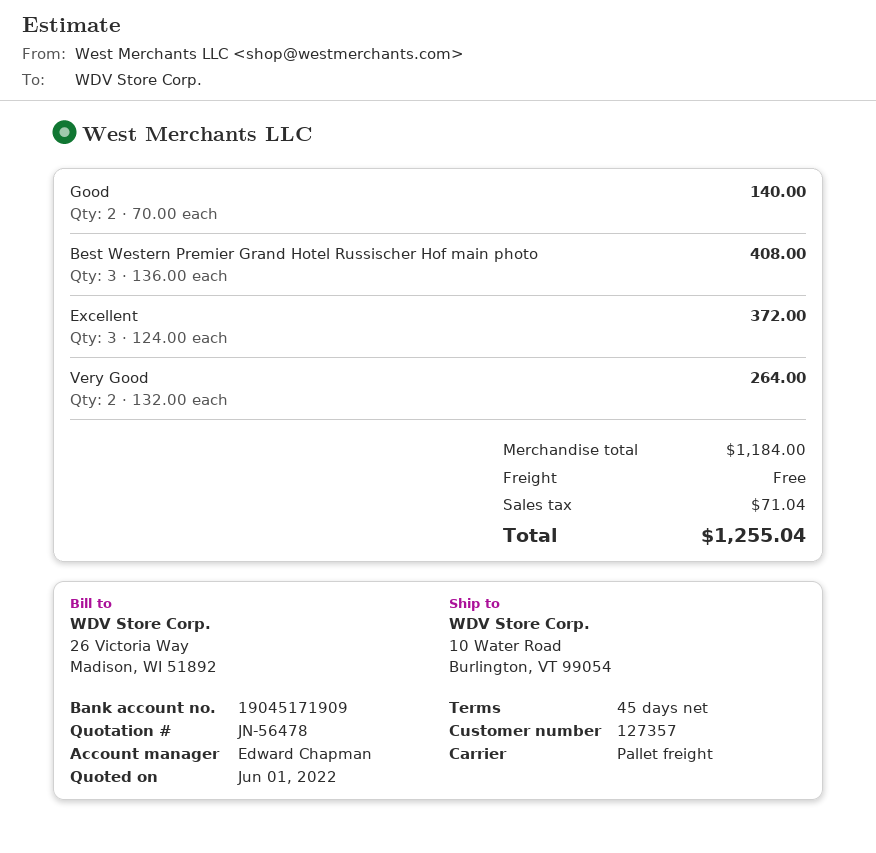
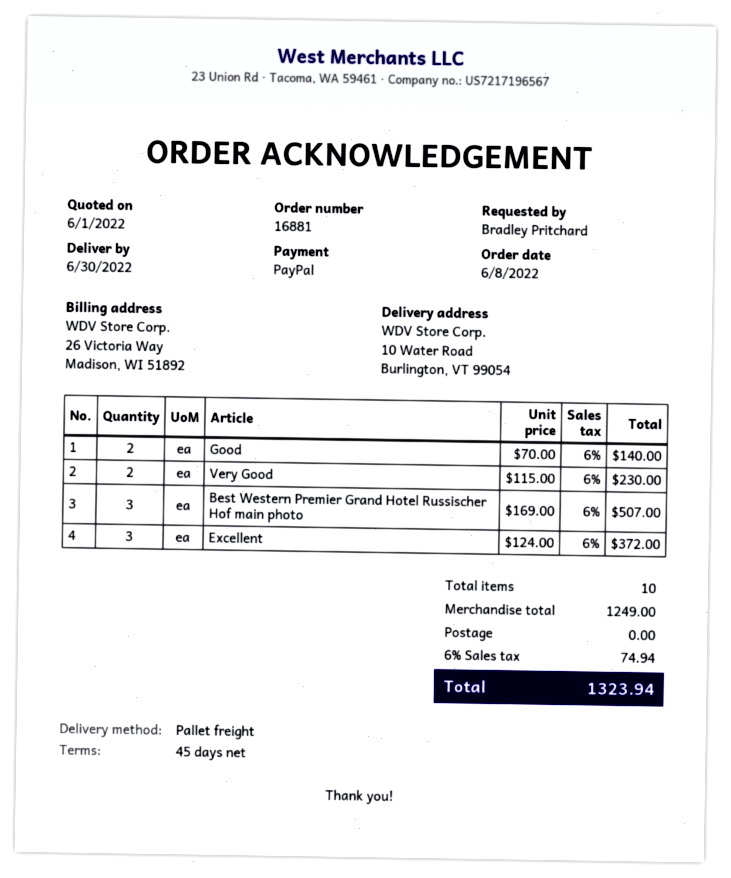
Best Western Premier Grand Hotel Russischer Hof main photo: 3 x 136.00 = 408.00 -> 3 x 169.00 = 507.00
Very Good: 2 x 132.00 = 264.00 -> 2 x 115.00 = 230.00
subtotal: 1184.00 -> 1249.00
tax: 71.04 -> 74.94
total: 1255.04 -> 1323.94

